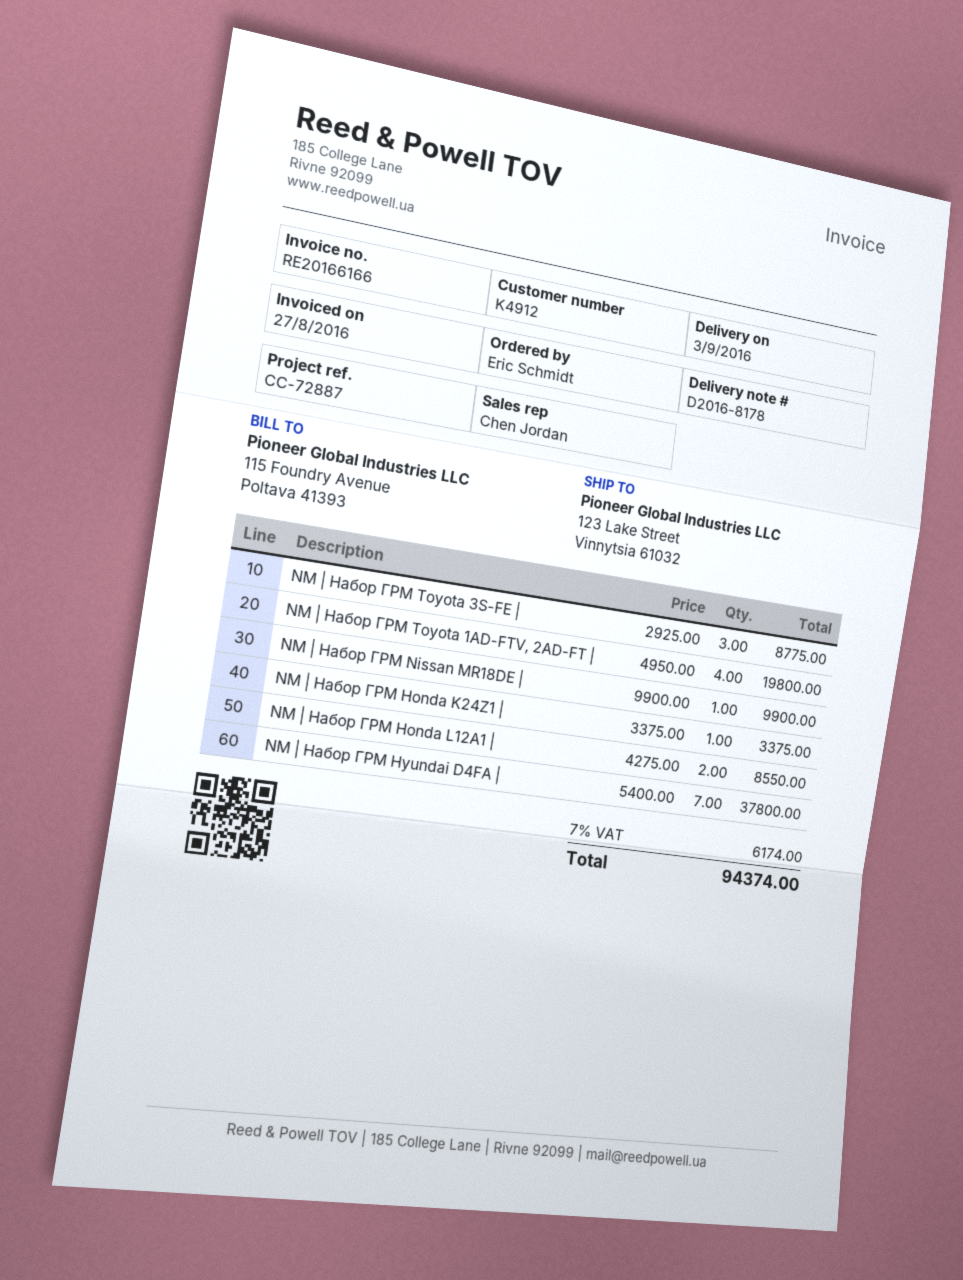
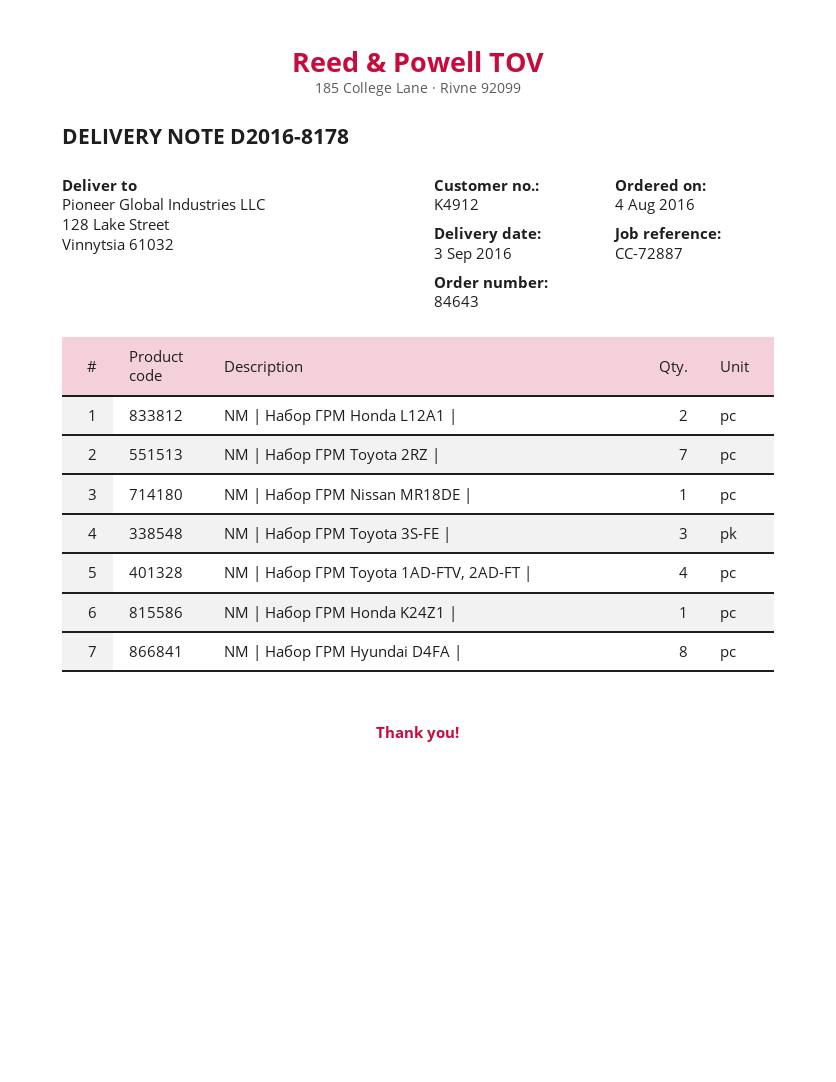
ship to: 123 Lake Street, Vinnytsia 61032 -> 128 Lake Street, Vinnytsia 61032
NM | Набор ГРМ Hyundai D4FA |: 7 -> 8
NM | Набор ГРМ Toyota 2RZ |: none -> 7

